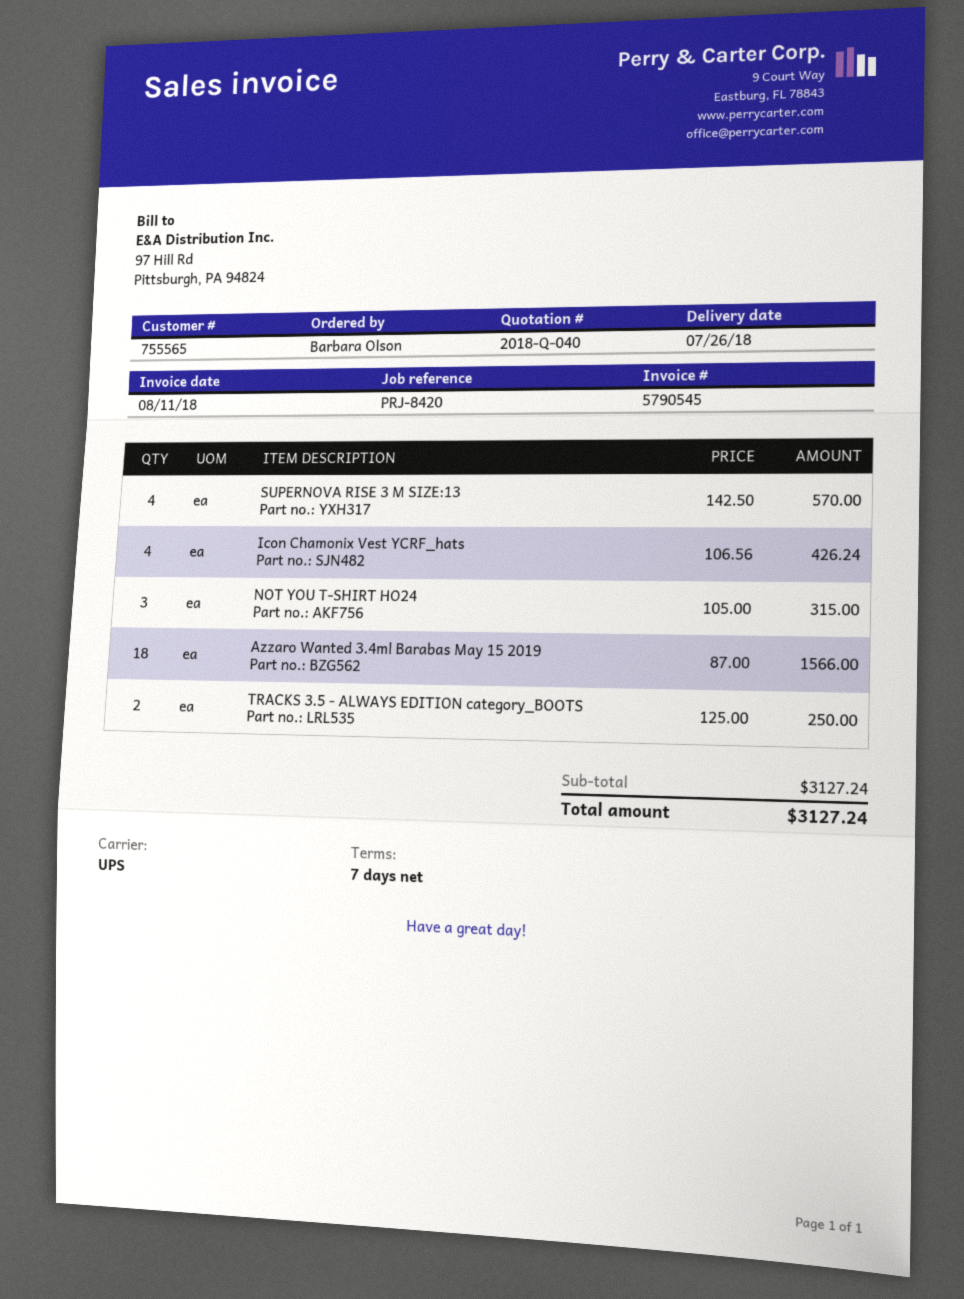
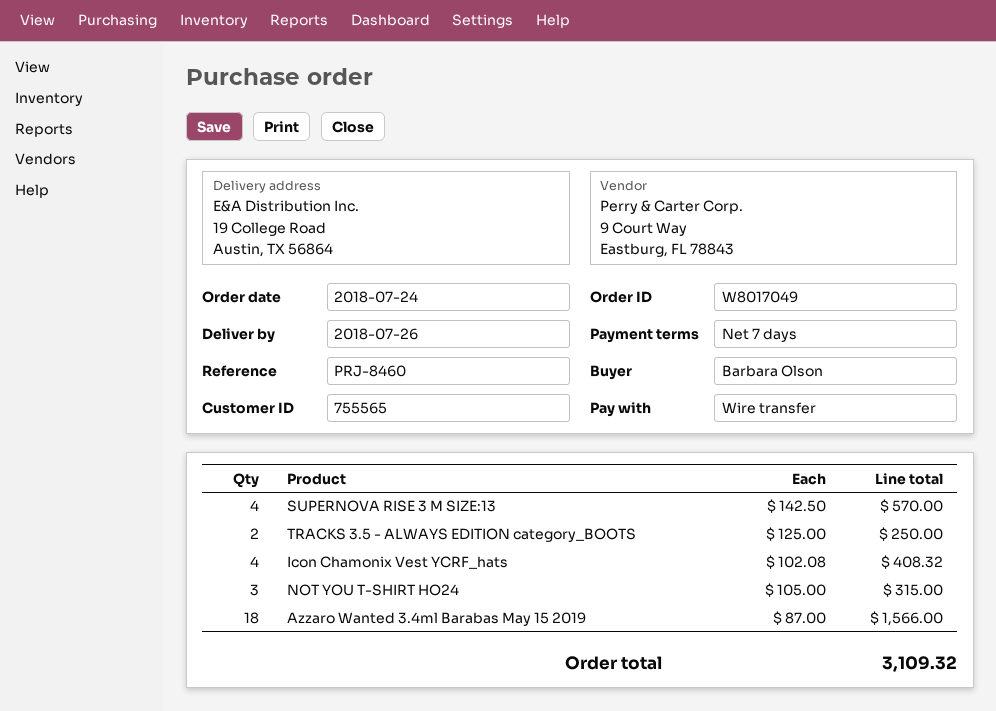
reference: PRJ-8420 -> PRJ-8460
Icon Chamonix Vest YCRF_hats: 4 x 106.56 = 426.24 -> 4 x 102.08 = 408.32
total: 3127.24 -> 3109.32

